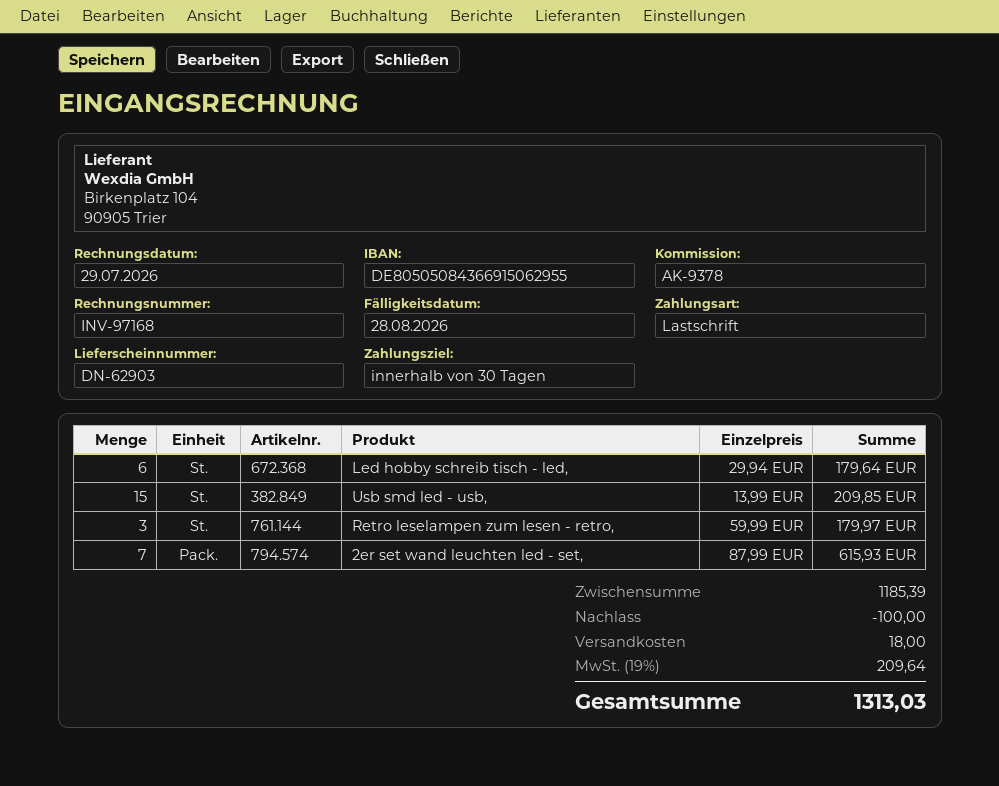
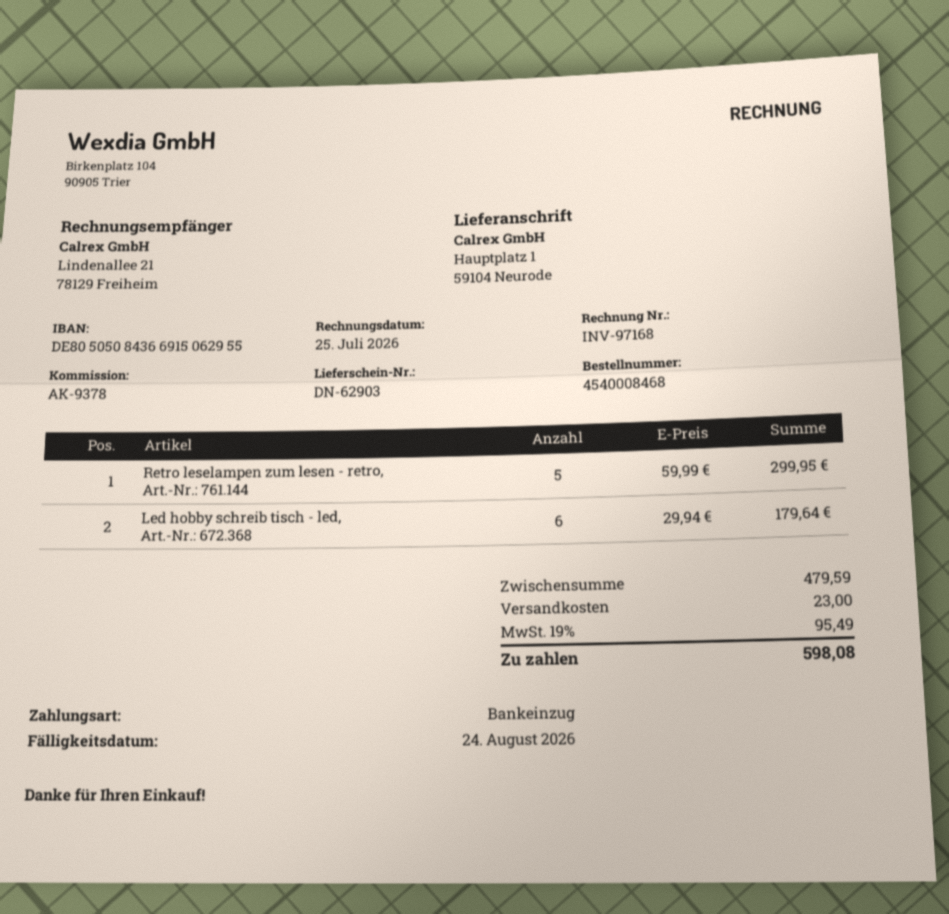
invoice date: 2026-07-29 -> 2026-07-25
due date: 2026-08-28 -> 2026-08-24
Usb smd led - usb,: 15 x 13.99 = 209.85 -> none
Retro leselampen zum lesen - retro,: 3 x 59.99 = 179.97 -> 5 x 59.99 = 299.95
2er set wand leuchten led - set,: 7 x 87.99 = 615.93 -> none
subtotal: 1185.39 -> 479.59
discount: 100.00 -> none
shipping: 18.00 -> 23.00
tax: 19% = 209.64 -> 19% = 95.49
total: 1313.03 -> 598.08

